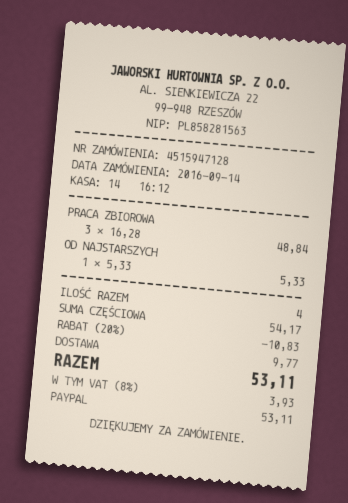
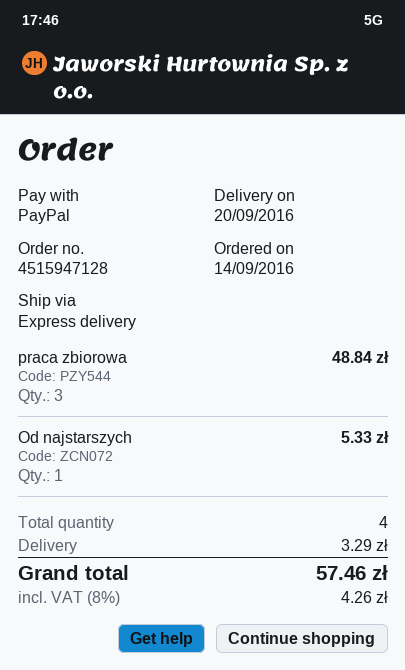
discount: 20% = 10.83 -> none
shipping: 9.77 -> 3.29
tax: 8% = 3.93 -> 8% = 4.26
total: 53.11 -> 57.46

